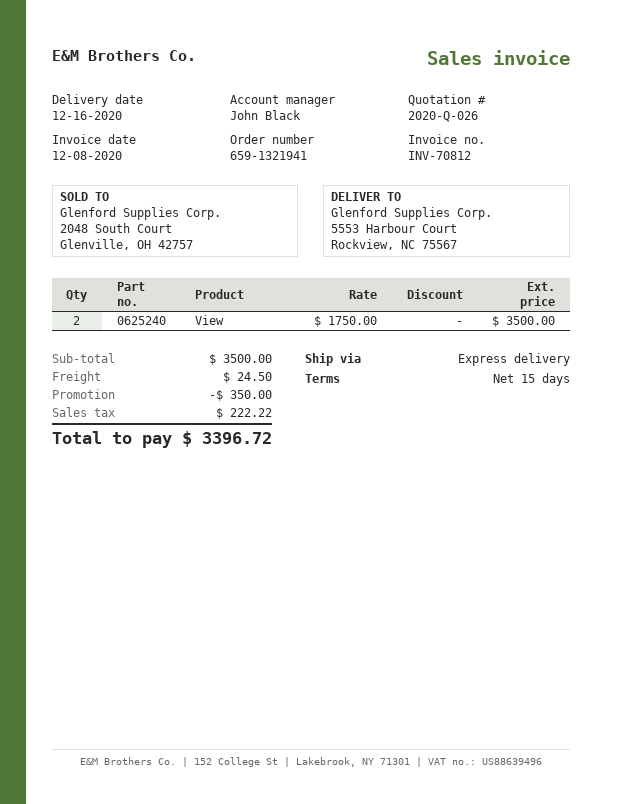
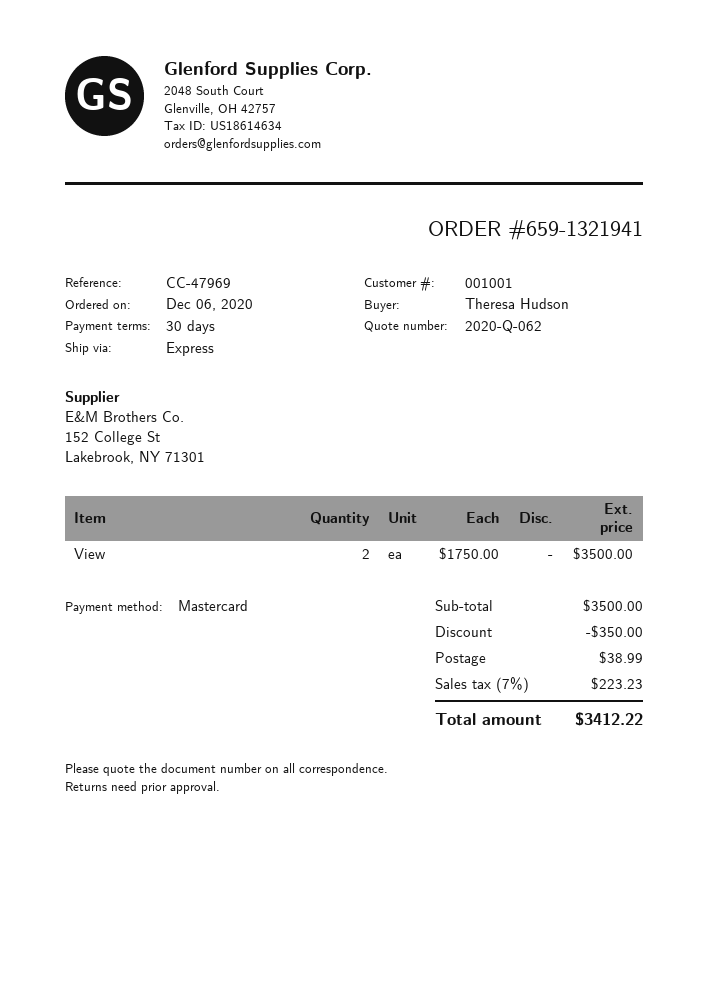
quote number: 2020-Q-026 -> 2020-Q-062
payment terms: 15 days -> 30 days
shipping: 24.50 -> 38.99
tax: 222.22 -> 223.23
total: 3396.72 -> 3412.22

